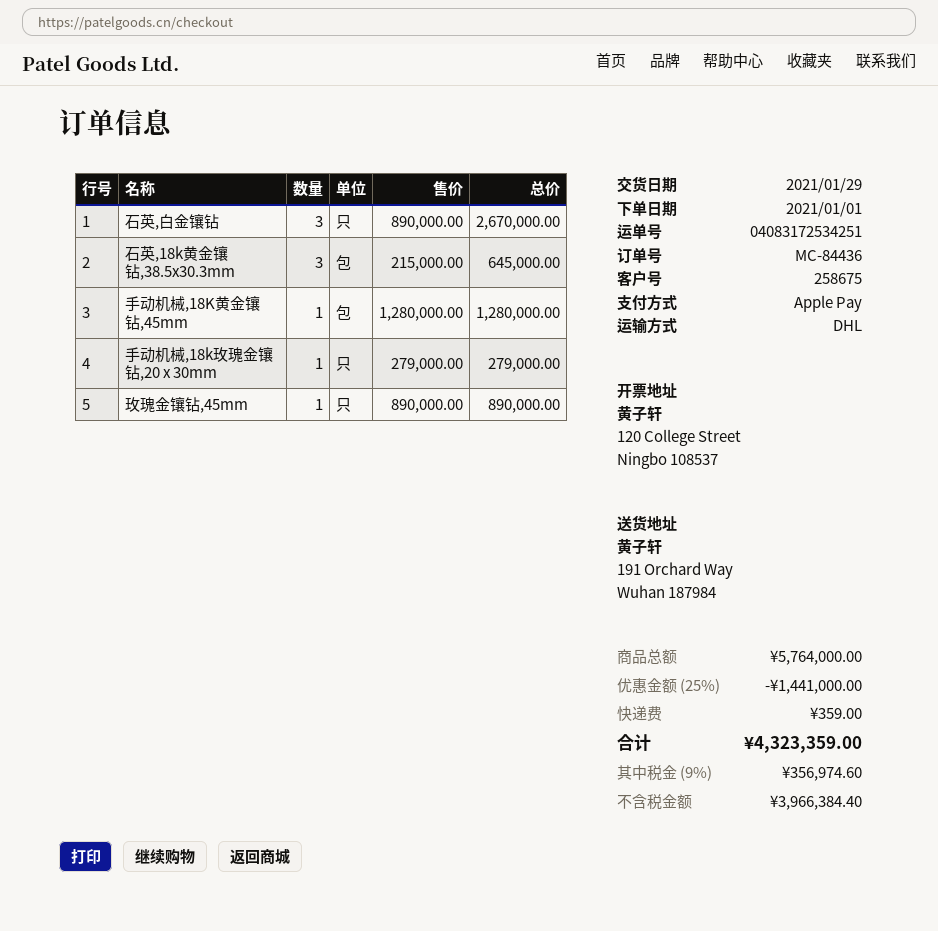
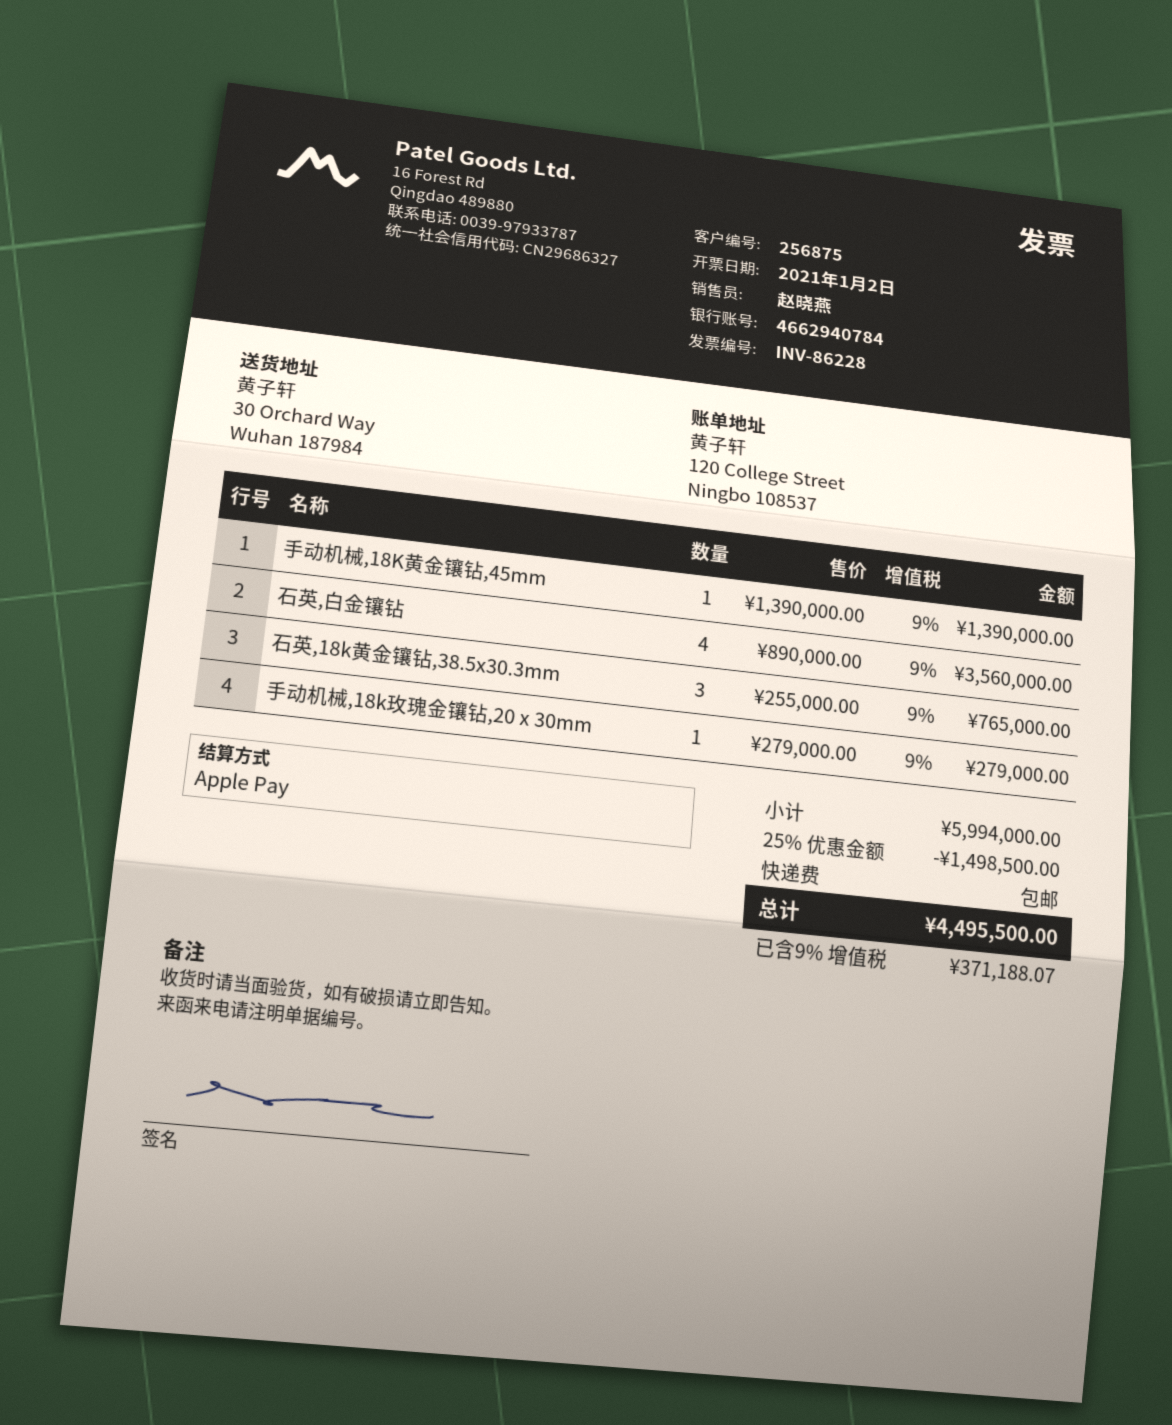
customer number: 258675 -> 256875
ship to: 191 Orchard Way, Wuhan 187984 -> 30 Orchard Way, Wuhan 187984
石英,白金镶钻: 3 x 890000.00 = 2670000.00 -> 4 x 890000.00 = 3560000.00
石英,18k黄金镶钻,38.5x30.3mm: 3 x 215000.00 = 645000.00 -> 3 x 255000.00 = 765000.00
手动机械,18K黄金镶钻,45mm: 1 x 1280000.00 = 1280000.00 -> 1 x 1390000.00 = 1390000.00
玫瑰金镶钻,45mm: 1 x 890000.00 = 890000.00 -> none
subtotal: 5764000.00 -> 5994000.00
discount: 25% = 1441000.00 -> 25% = 1498500.00
shipping: 359.00 -> 0.00
tax: 9% = 356974.60 -> 9% = 371188.07
total: 4323359.00 -> 4495500.00

